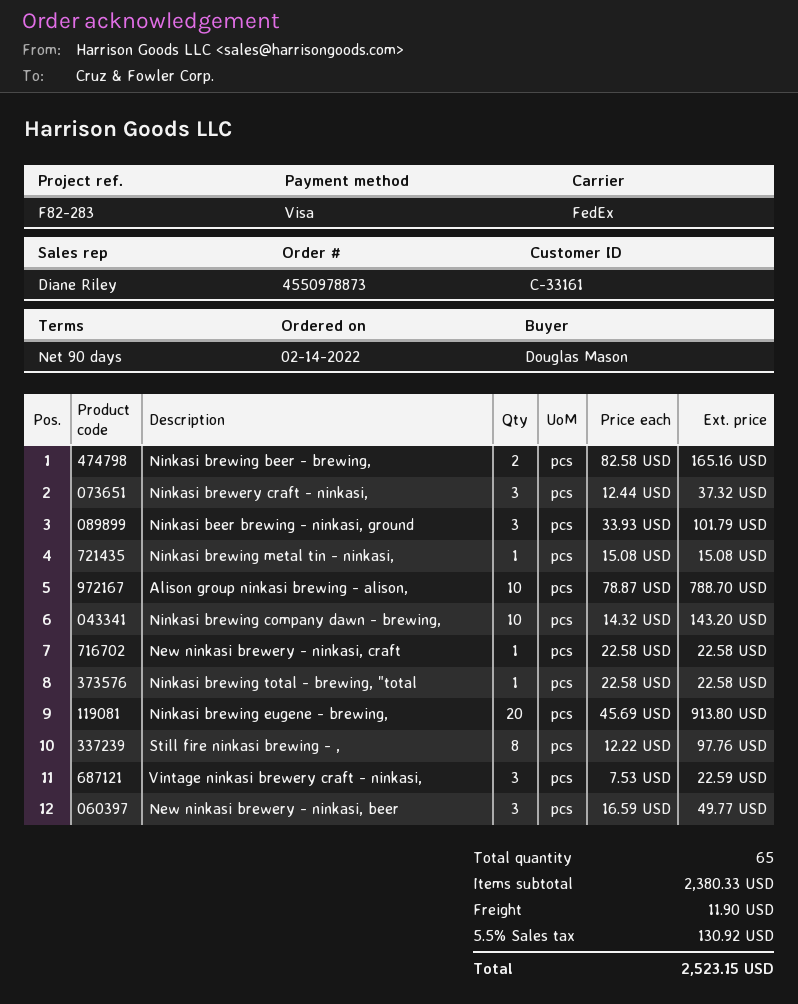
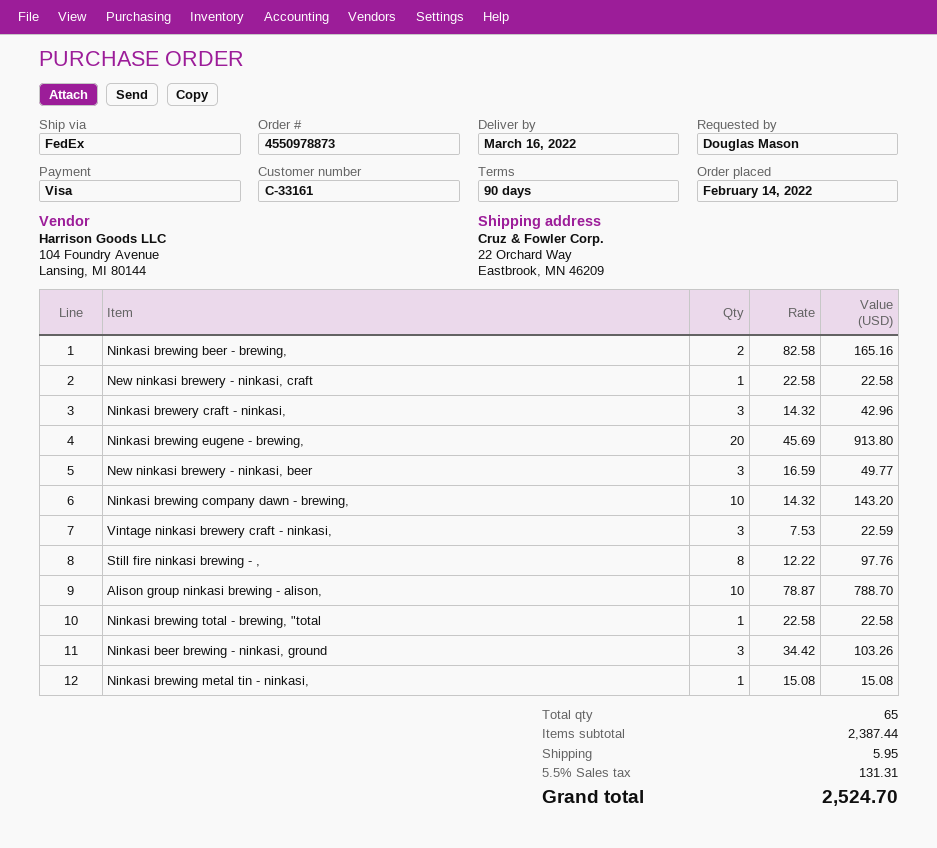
Ninkasi brewery craft - ninkasi,: 3 x 12.44 = 37.32 -> 3 x 14.32 = 42.96
Ninkasi beer brewing - ninkasi, ground: 3 x 33.93 = 101.79 -> 3 x 34.42 = 103.26
subtotal: 2380.33 -> 2387.44
shipping: 11.90 -> 5.95
tax: 5.5% = 130.92 -> 5.5% = 131.31
total: 2523.15 -> 2524.70

